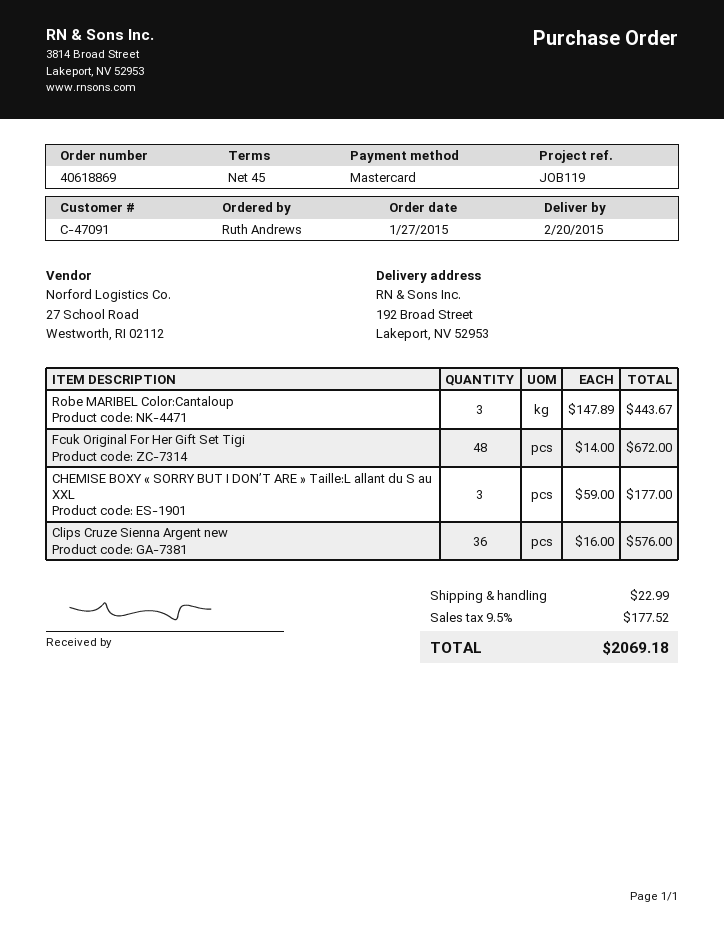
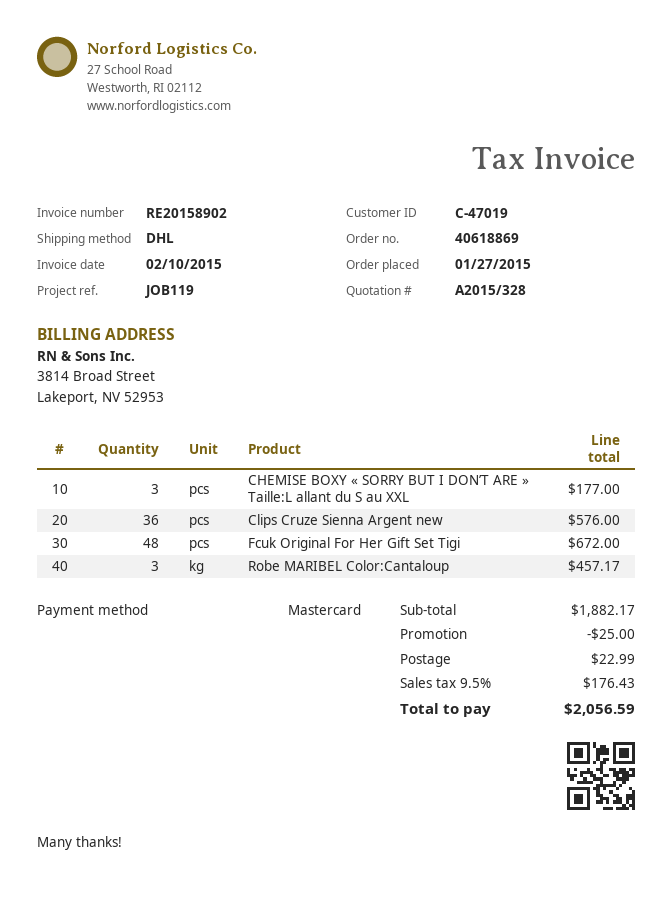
customer number: C-47091 -> C-47019
Robe MARIBEL Color:Cantaloup: 3 for 443.67 -> 3 for 457.17
discount: none -> 25.00
tax: 9.5% = 177.52 -> 9.5% = 176.43
total: 2069.18 -> 2056.59

